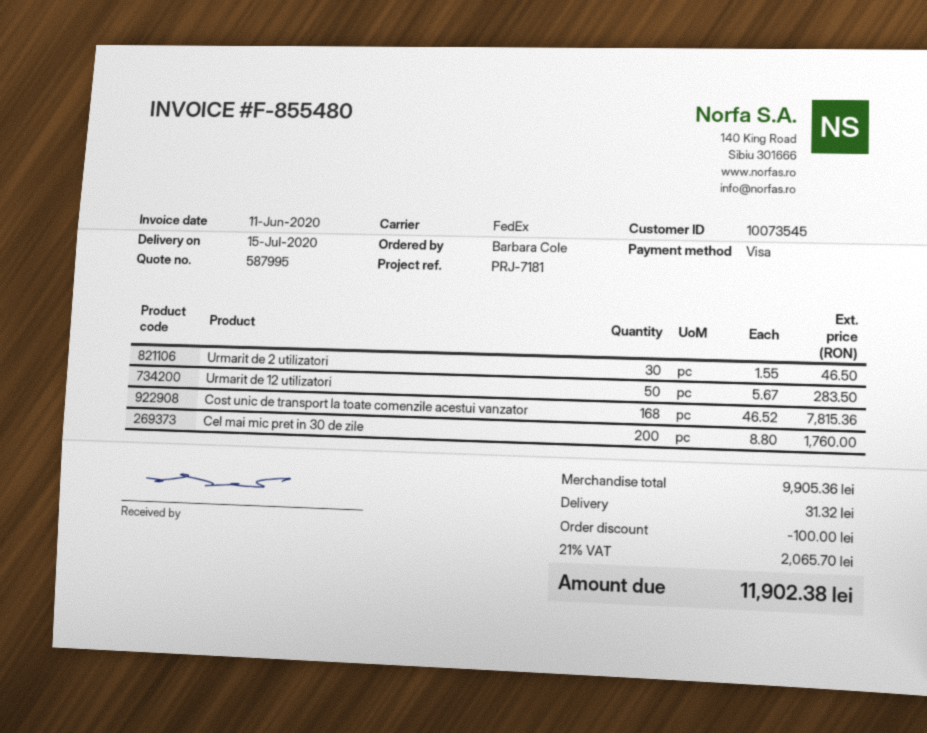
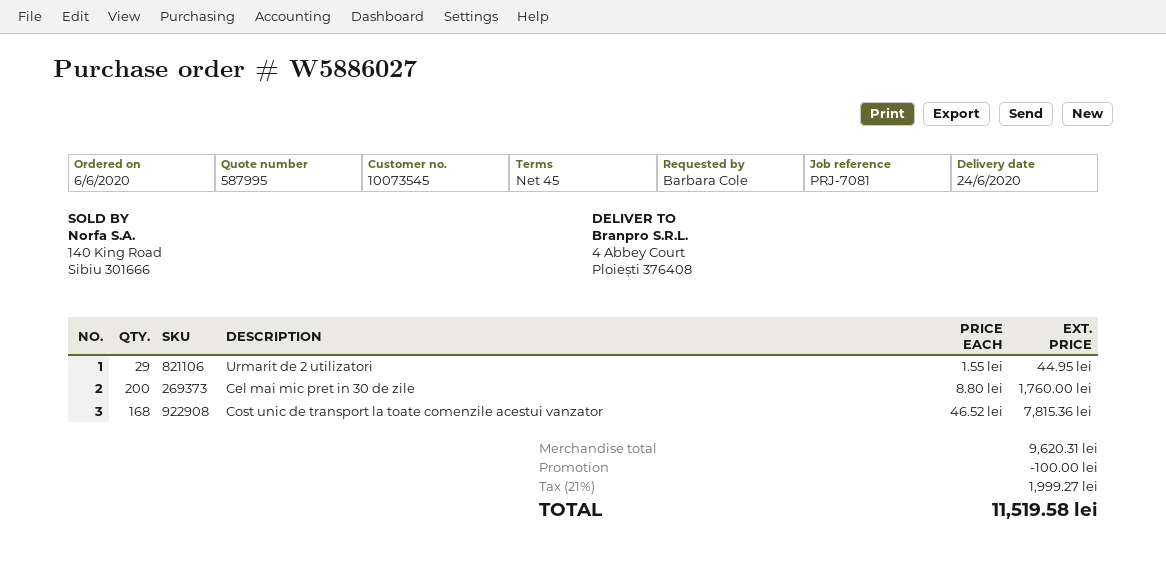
delivery date: 2020-07-15 -> 2020-06-24
reference: PRJ-7181 -> PRJ-7081
Urmarit de 2 utilizatori: 30 x 1.55 = 46.50 -> 29 x 1.55 = 44.95
Urmarit de 12 utilizatori: 50 x 5.67 = 283.50 -> none
subtotal: 9905.36 -> 9620.31
shipping: 31.32 -> none
tax: 21% = 2065.70 -> 21% = 1999.27
total: 11902.38 -> 11519.58

